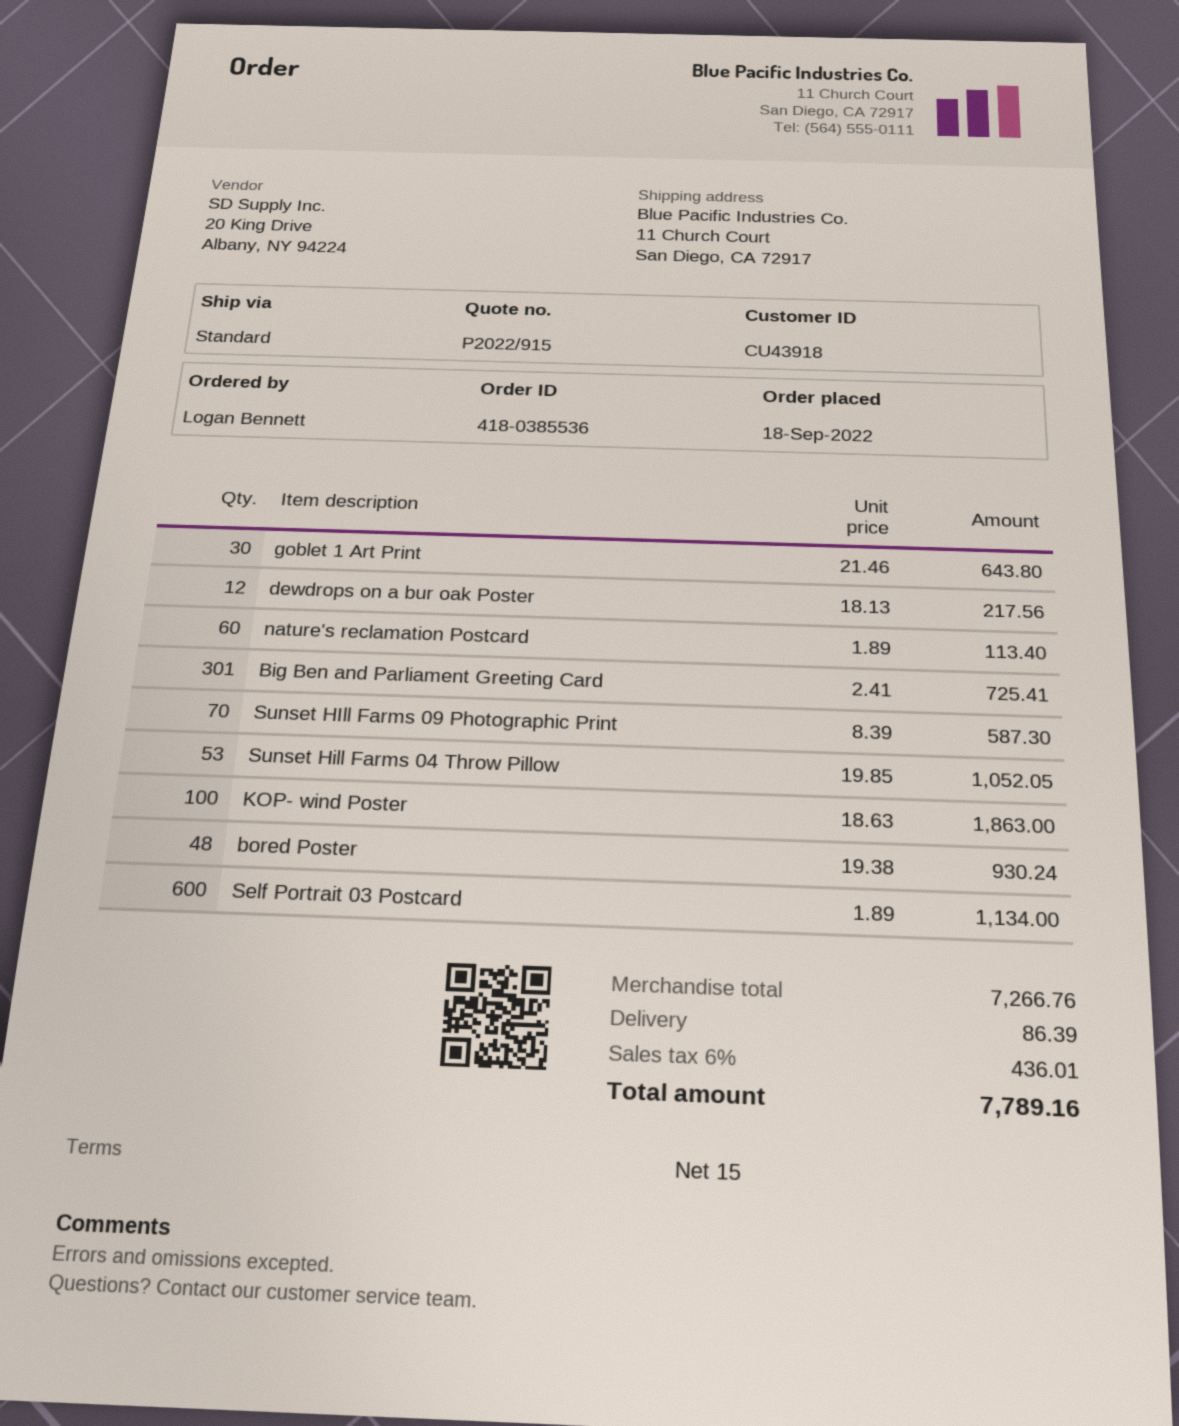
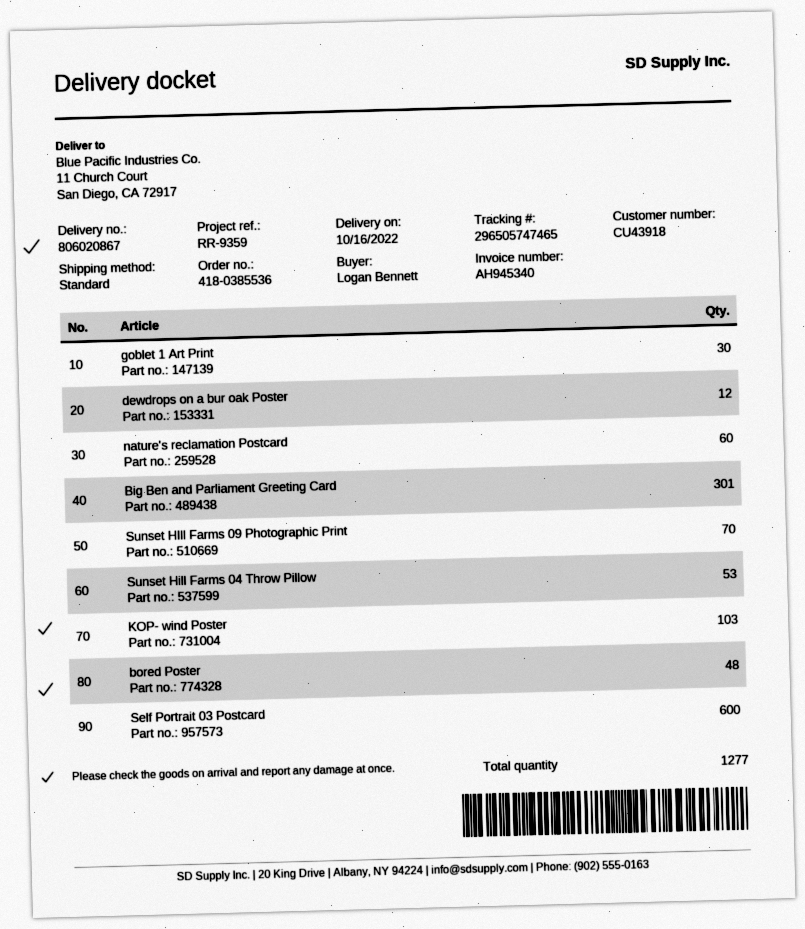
KOP- wind Poster: 100 -> 103

